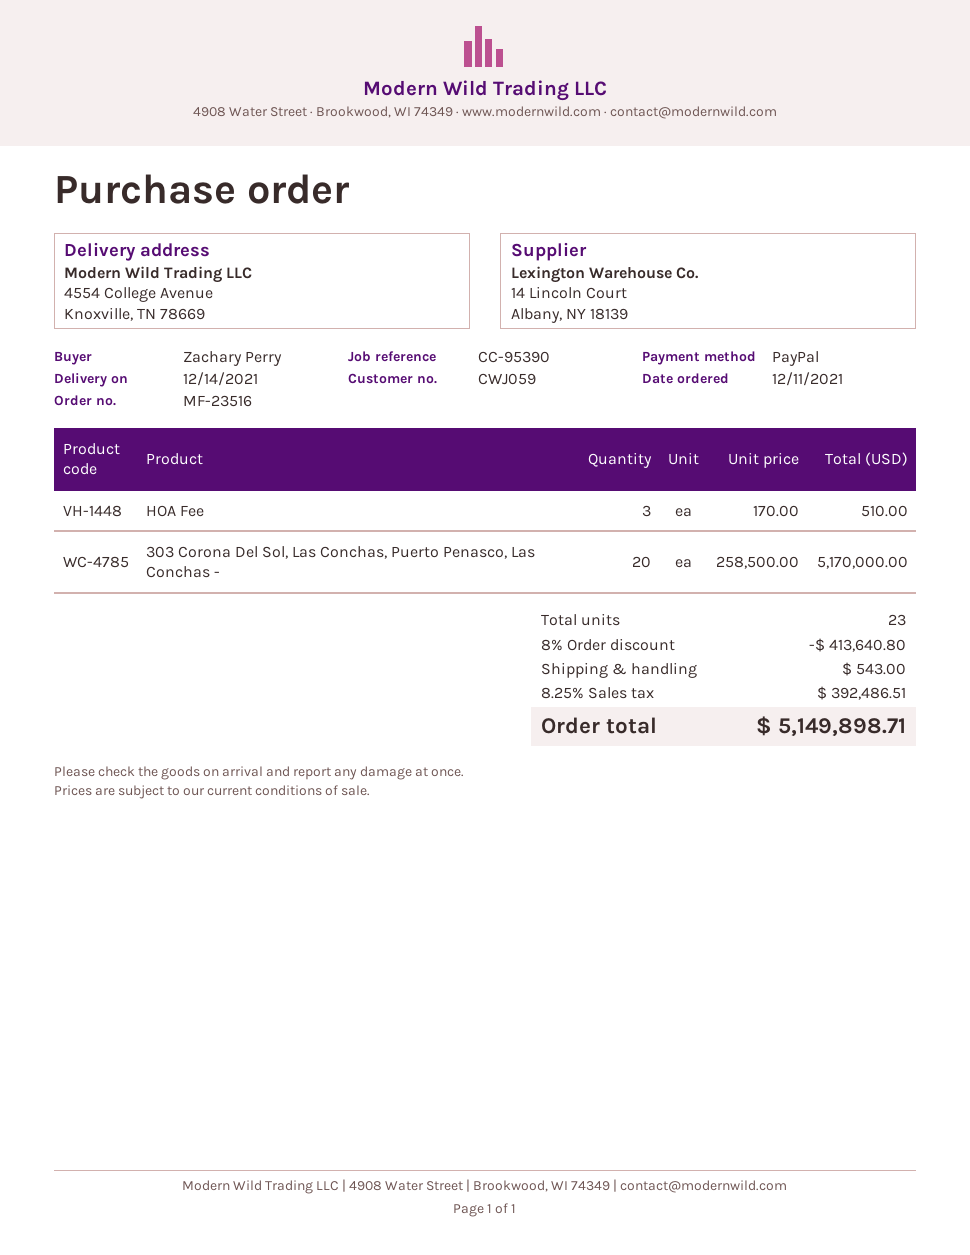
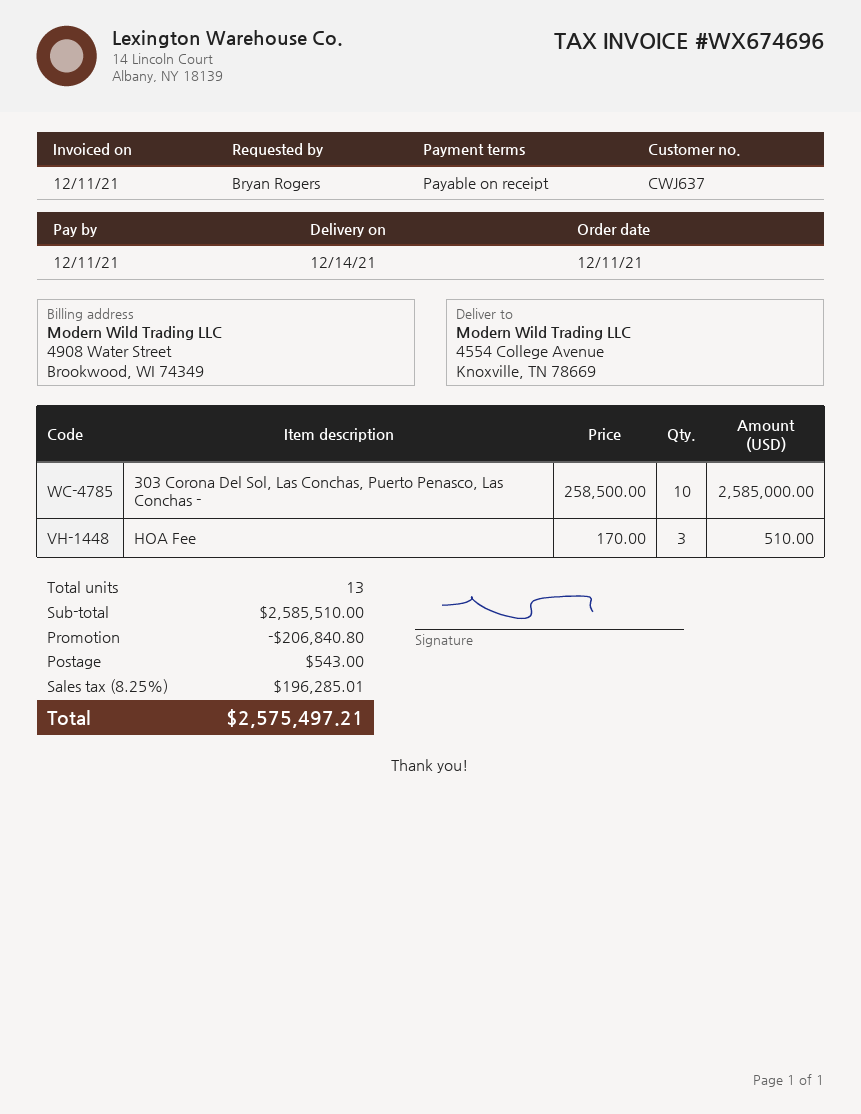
customer number: CWJ059 -> CWJ637
ordered by: Zachary Perry -> Bryan Rogers
303 Corona Del Sol, Las Conchas, Puerto Penasco, Las Conchas -: 20 x 258500.00 = 5170000.00 -> 10 x 258500.00 = 2585000.00
total quantity: 23 -> 13
discount: 413640.80 -> 206840.80
tax: 8.25% = 392486.51 -> 8.25% = 196285.01
total: 5149898.71 -> 2575497.21

